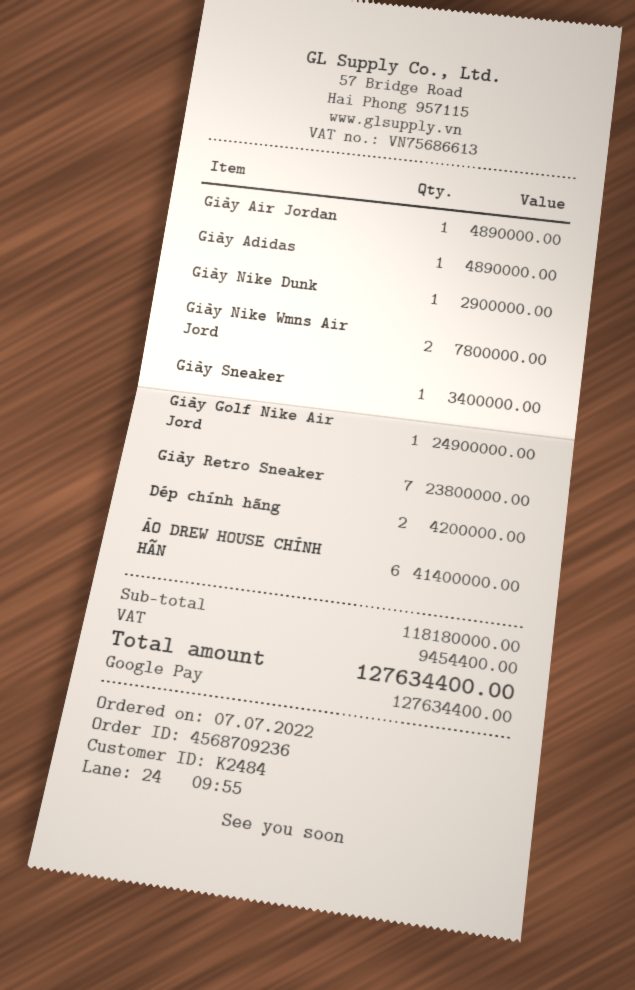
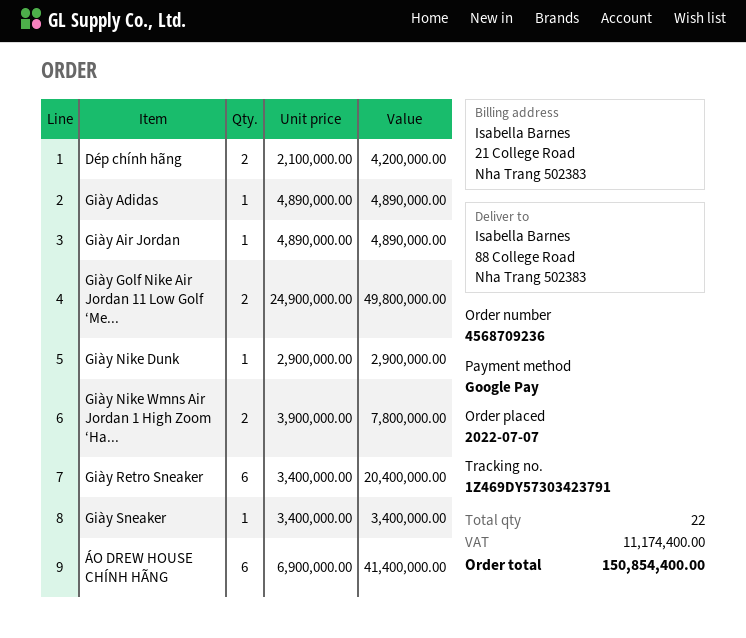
Giày Golf Nike Air Jord: 1 for 24900000.00 -> 2 for 49800000.00
Giày Retro Sneaker: 7 for 23800000.00 -> 6 for 20400000.00
tax: 9454400.00 -> 11174400.00
total: 127634400.00 -> 150854400.00

